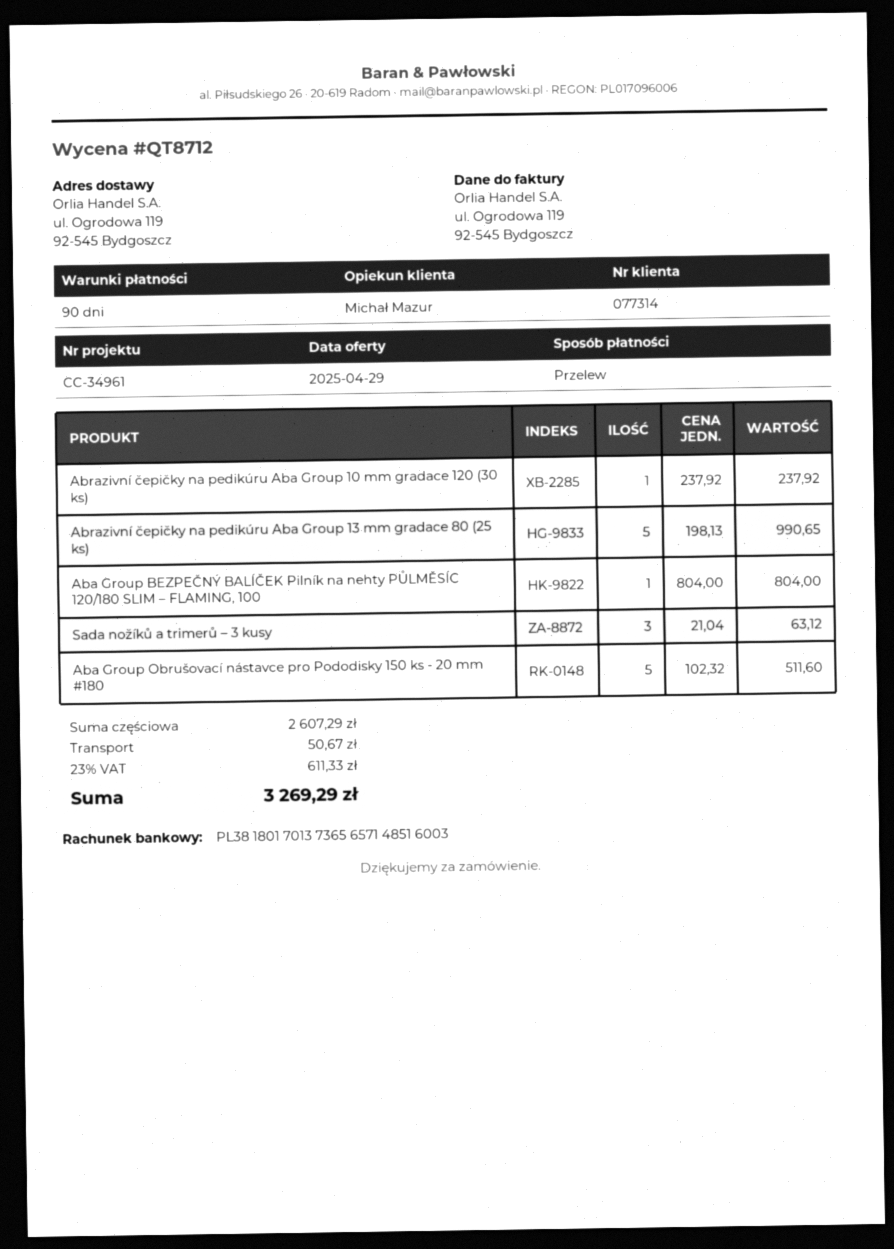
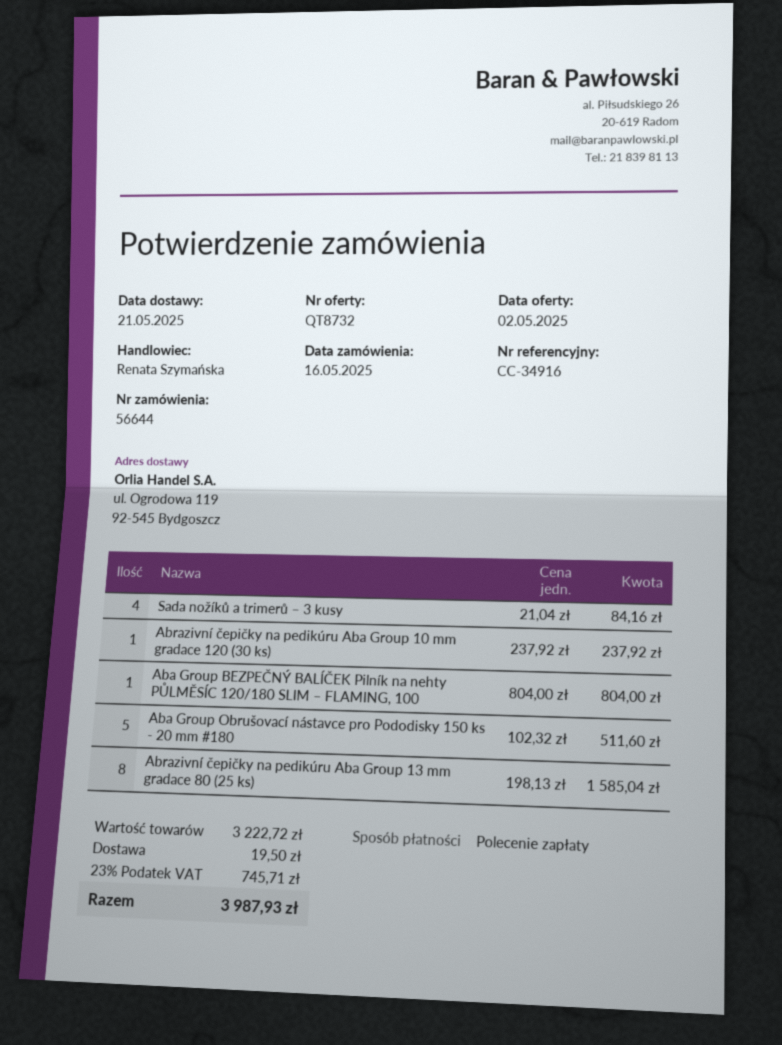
quote number: QT8712 -> QT8732
quote date: 2025-04-29 -> 2025-05-02
reference: CC-34961 -> CC-34916
sales rep: Michał Mazur -> Renata Szymańska
payment method: bank transfer -> direct debit
Abrazivní čepičky na pedikúru Aba Group 13 mm gradace 80 (25 ks): 5 x 198.13 = 990.65 -> 8 x 198.13 = 1585.04
Sada nožíků a trimerů – 3 kusy: 3 x 21.04 = 63.12 -> 4 x 21.04 = 84.16
subtotal: 2607.29 -> 3222.72
shipping: 50.67 -> 19.50
tax: 23% = 611.33 -> 23% = 745.71
total: 3269.29 -> 3987.93

